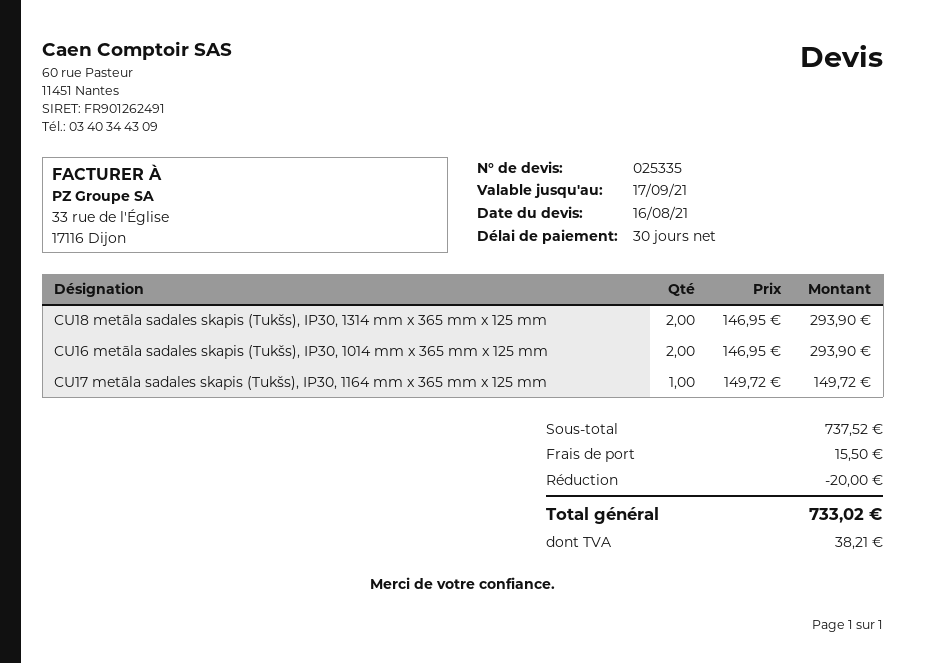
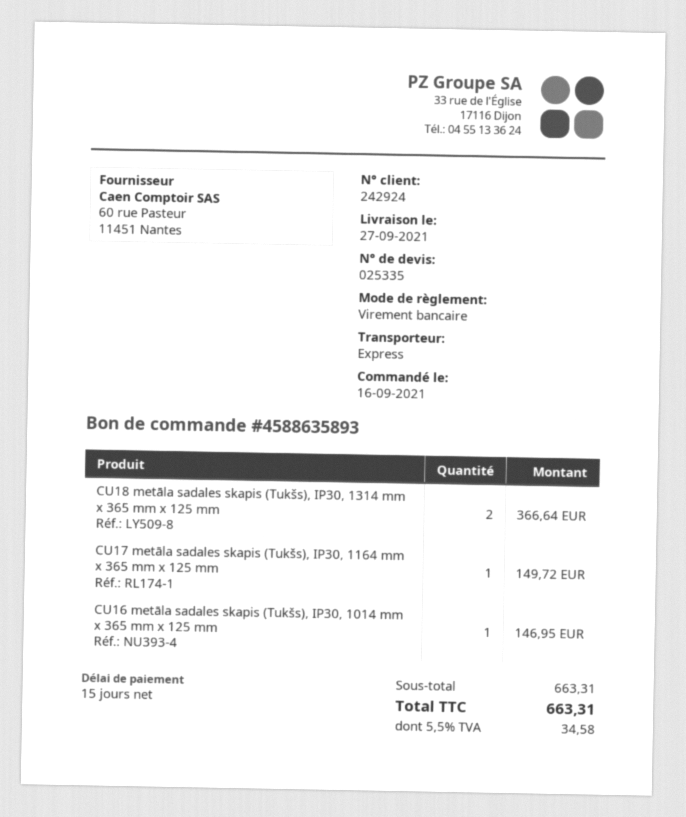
payment terms: 30 days -> 15 days
CU18 metāla sadales skapis (Tukšs), IP30, 1314 mm x 365 mm x 125 mm: 2 for 293.90 -> 2 for 366.64
CU16 metāla sadales skapis (Tukšs), IP30, 1014 mm x 365 mm x 125 mm: 2 for 293.90 -> 1 for 146.95
subtotal: 737.52 -> 663.31
discount: 20.00 -> none
shipping: 15.50 -> none
tax: 38.21 -> 34.58
total: 733.02 -> 663.31

